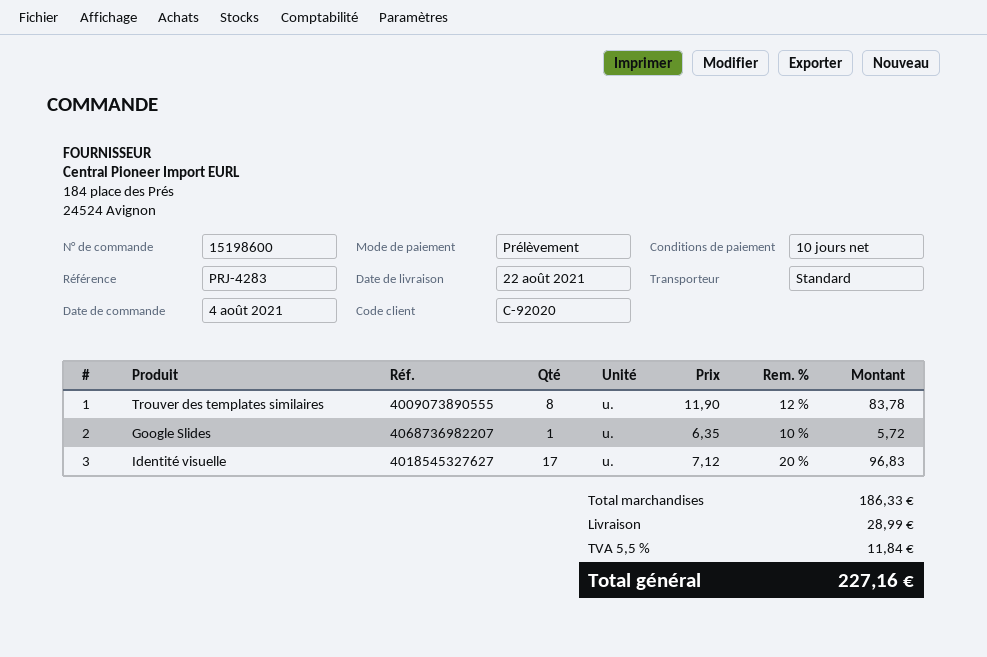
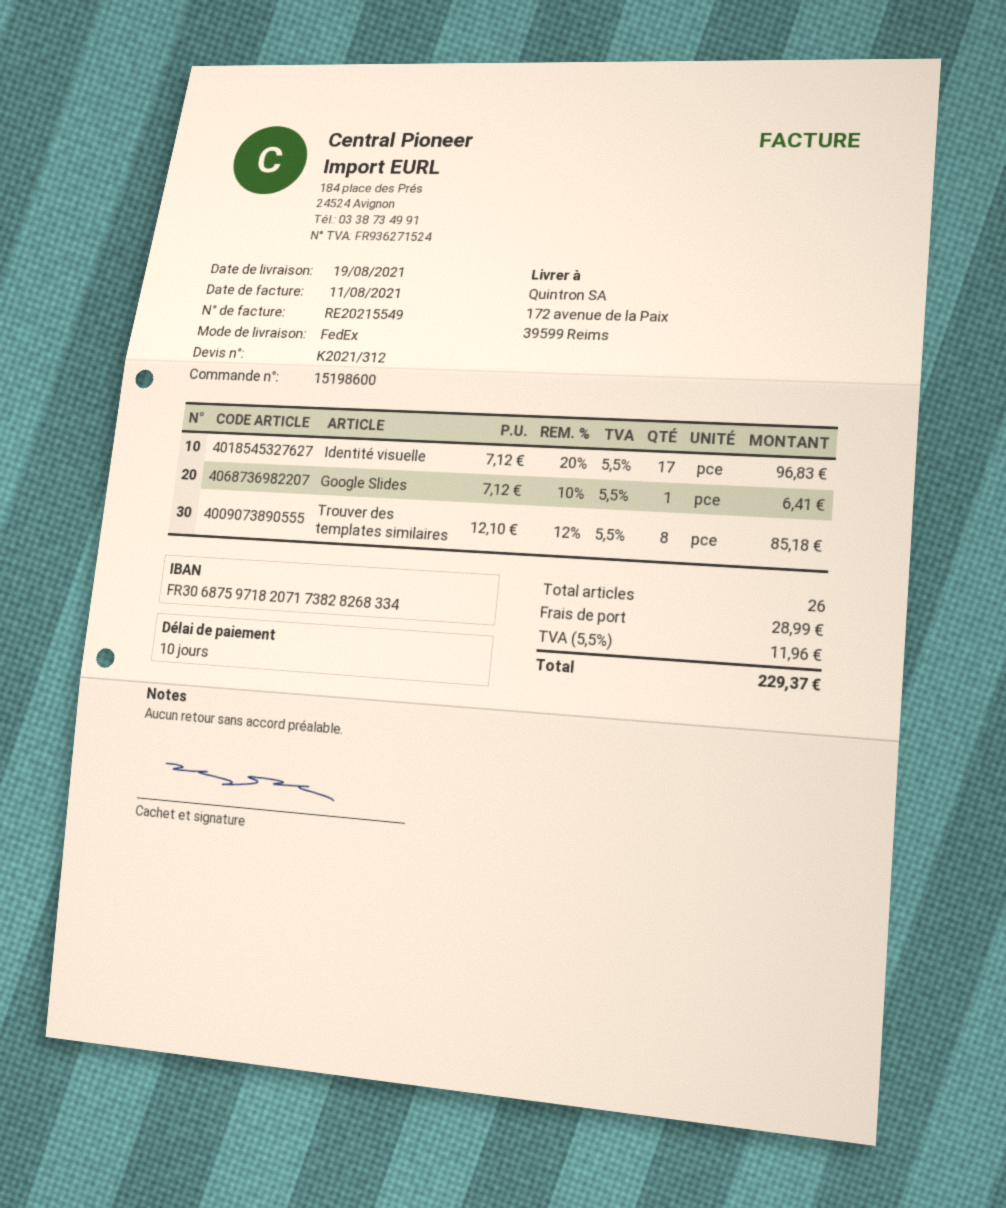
delivery date: 2021-08-22 -> 2021-08-19
shipping method: standard -> FedEx
Trouver des templates similaires: 8 x 11.90 - 12% = 83.78 -> 8 x 12.10 - 12% = 85.18
Google Slides: 1 x 6.35 - 10% = 5.72 -> 1 x 7.12 - 10% = 6.41
tax: 5.5% = 11.84 -> 5.5% = 11.96
total: 227.16 -> 229.37

